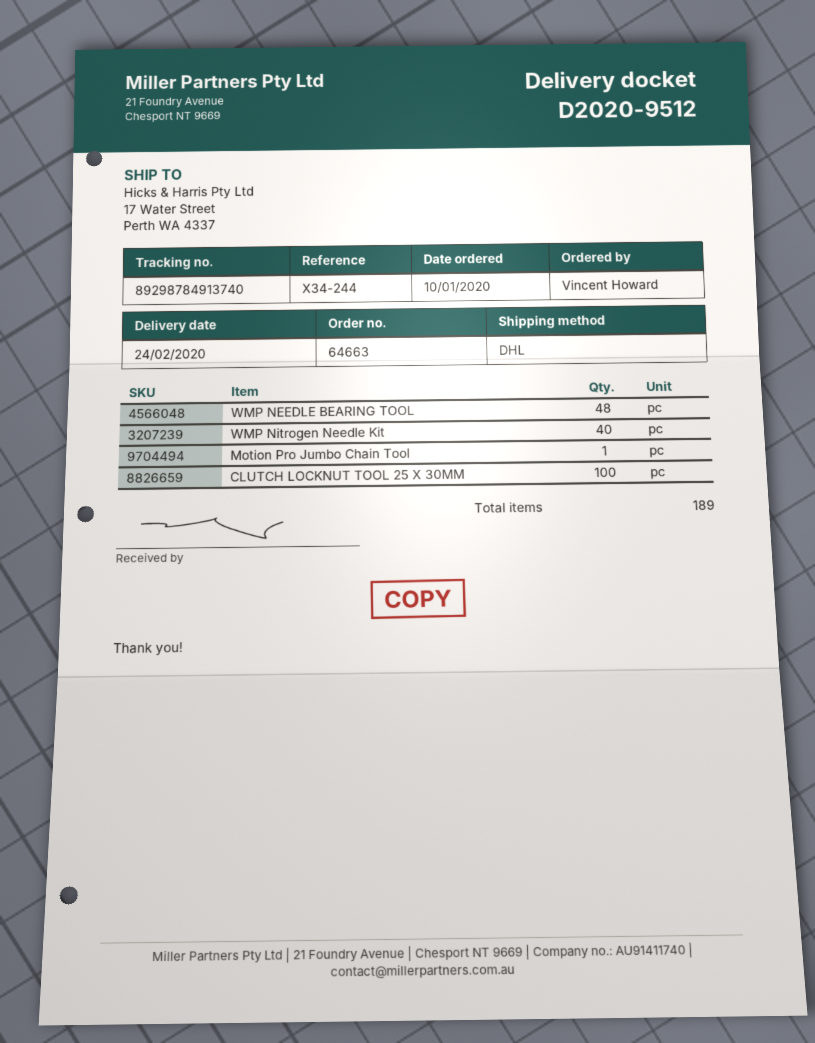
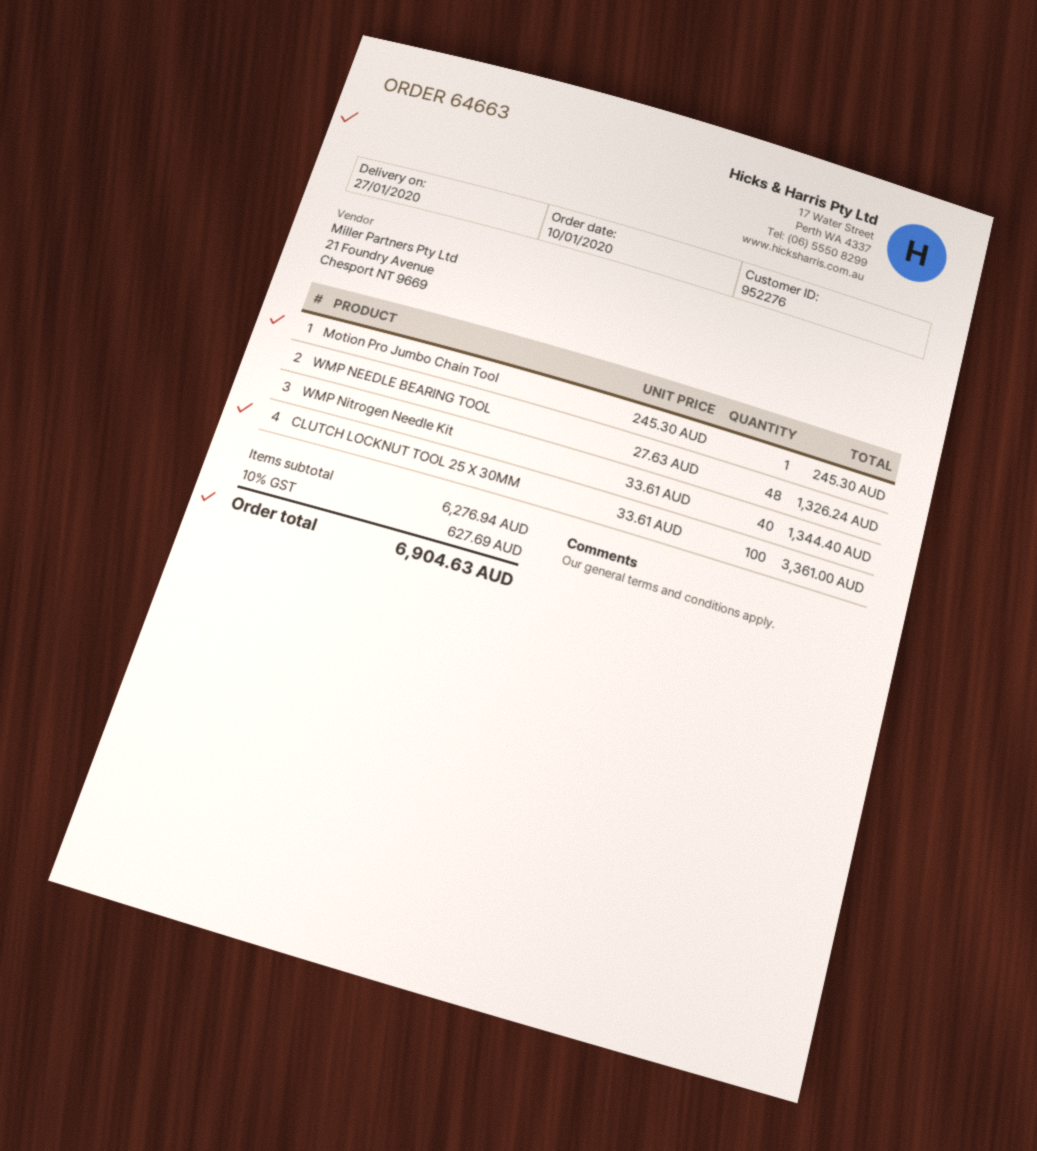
delivery date: 2020-02-24 -> 2020-01-27

